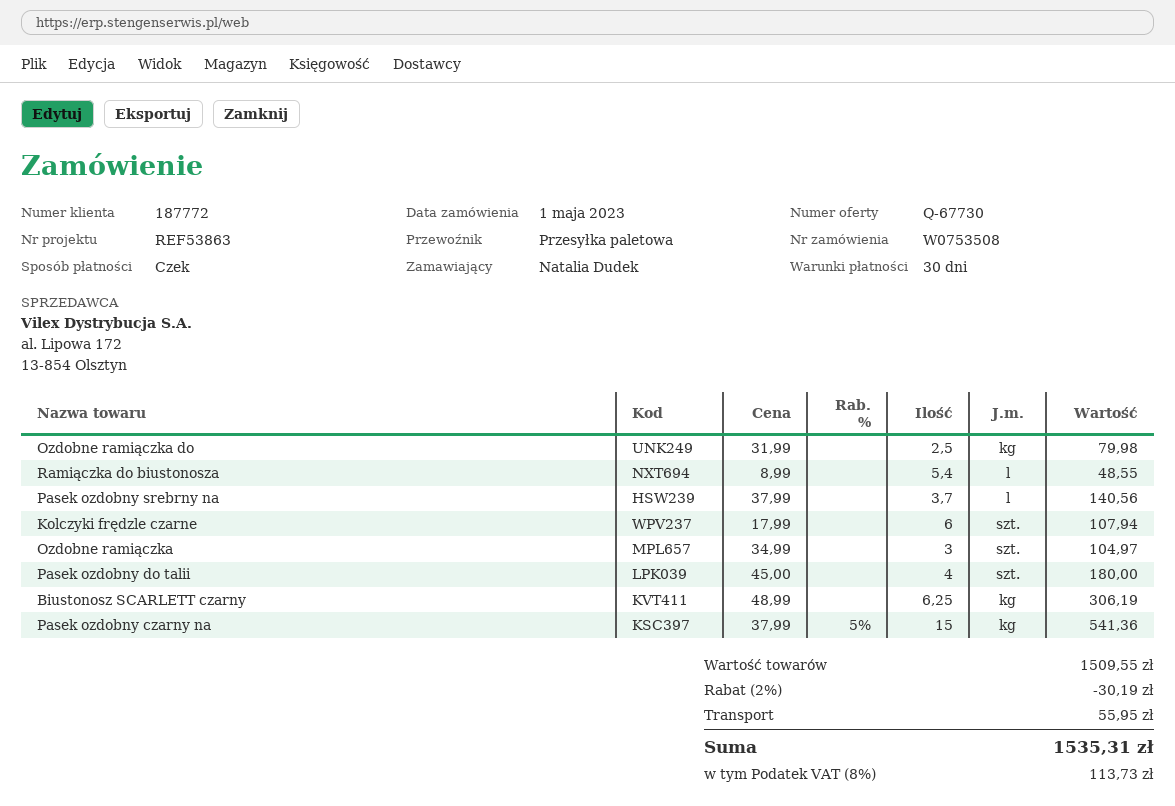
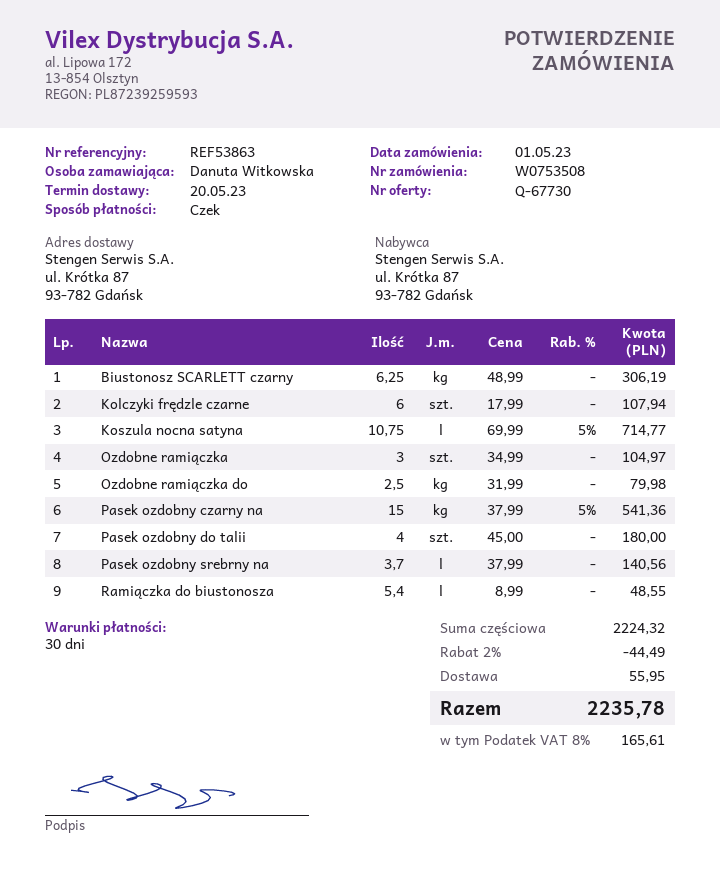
ordered by: Natalia Dudek -> Danuta Witkowska
Koszula nocna satyna: none -> 10.75 x 69.99 - 5% = 714.77
subtotal: 1509.55 -> 2224.32
discount: 2% = 30.19 -> 2% = 44.49
tax: 8% = 113.73 -> 8% = 165.61
total: 1535.31 -> 2235.78

